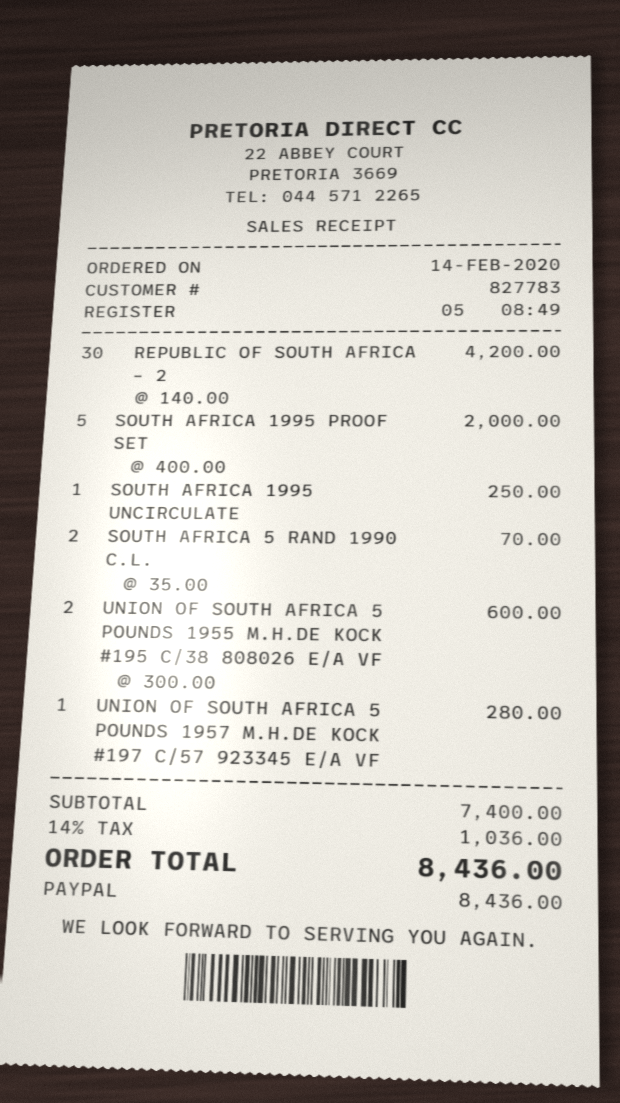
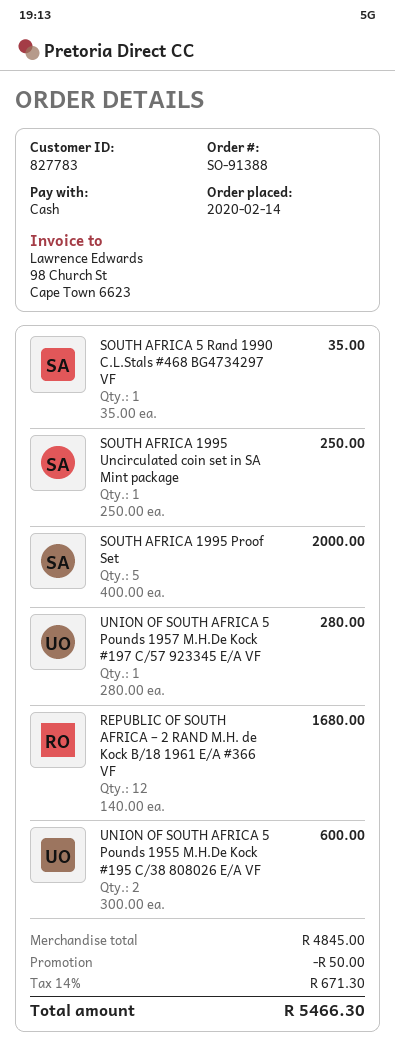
payment method: PayPal -> cash
REPUBLIC OF SOUTH AFRICA – 2: 30 x 140.00 = 4200.00 -> 12 x 140.00 = 1680.00
SOUTH AFRICA 5 RAND 1990 C.L.: 2 x 35.00 = 70.00 -> 1 x 35.00 = 35.00
subtotal: 7400.00 -> 4845.00
discount: none -> 50.00
tax: 14% = 1036.00 -> 14% = 671.30
total: 8436.00 -> 5466.30

